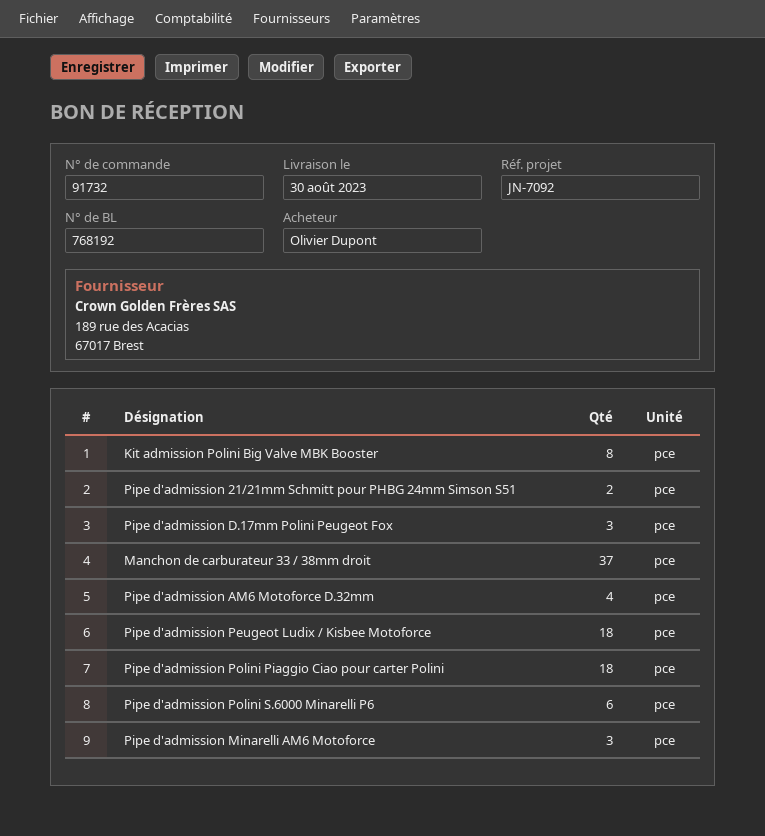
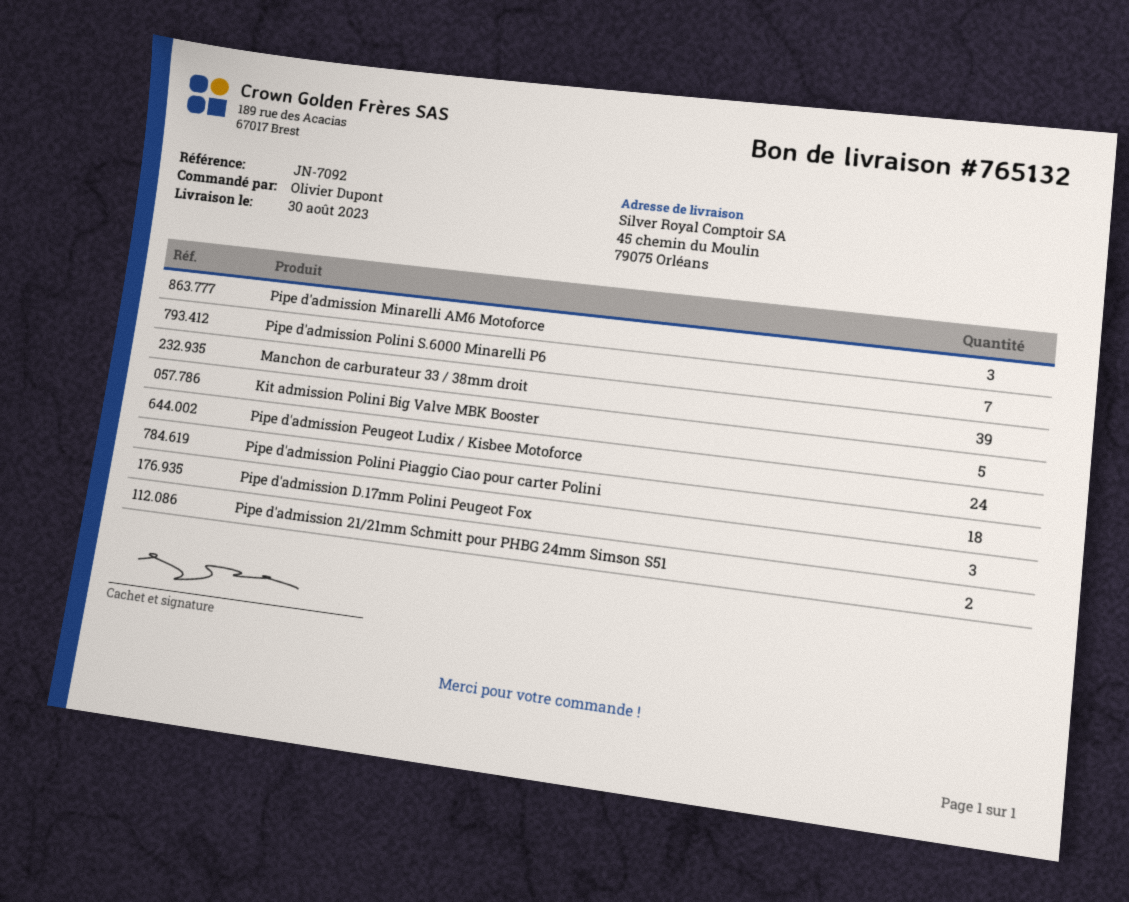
delivery note number: 768192 -> 765132
Kit admission Polini Big Valve MBK Booster: 8 -> 5
Manchon de carburateur 33 / 38mm droit: 37 -> 39
Pipe d'admission AM6 Motoforce D.32mm: 4 -> none
Pipe d'admission Peugeot Ludix / Kisbee Motoforce: 18 -> 24
Pipe d'admission Polini S.6000 Minarelli P6: 6 -> 7

